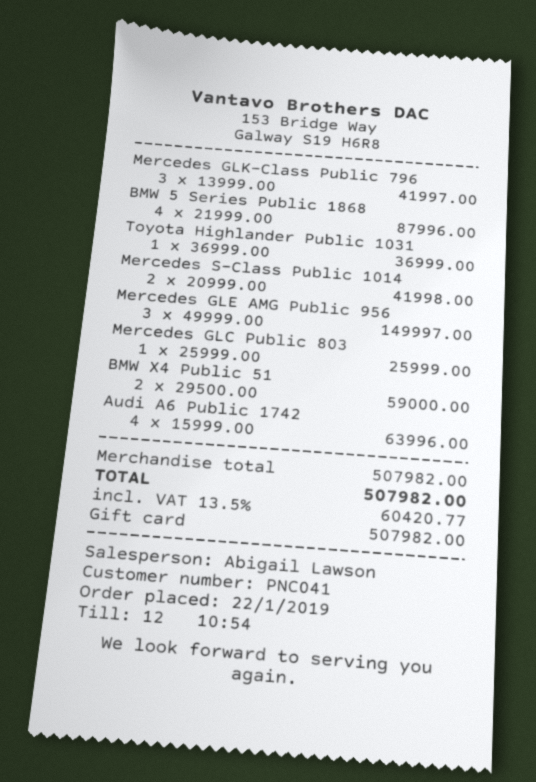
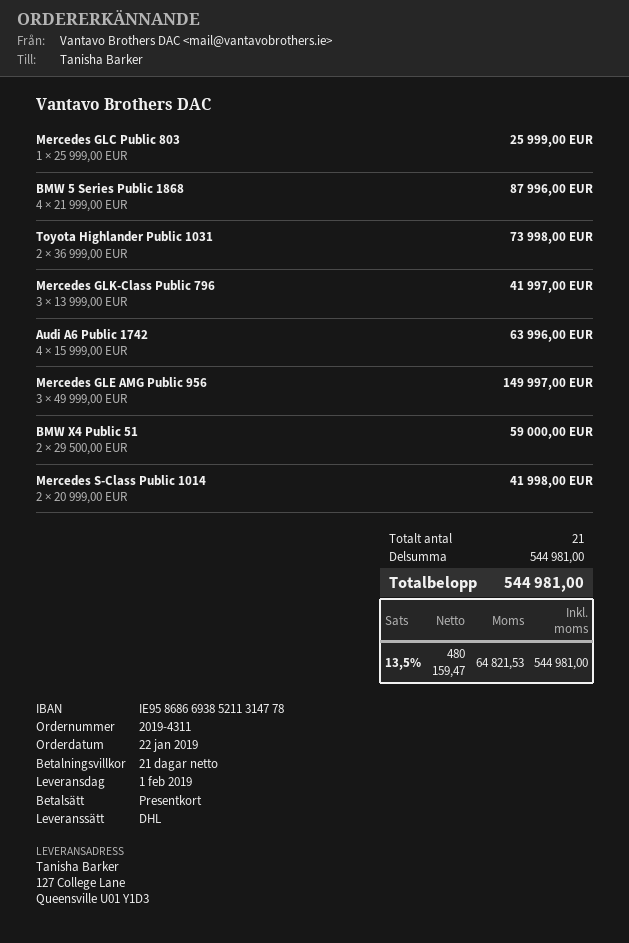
Toyota Highlander Public 1031: 1 x 36999.00 = 36999.00 -> 2 x 36999.00 = 73998.00
subtotal: 507982.00 -> 544981.00
tax: 13.5% = 60420.77 -> 13.5% = 64821.53
total: 507982.00 -> 544981.00

